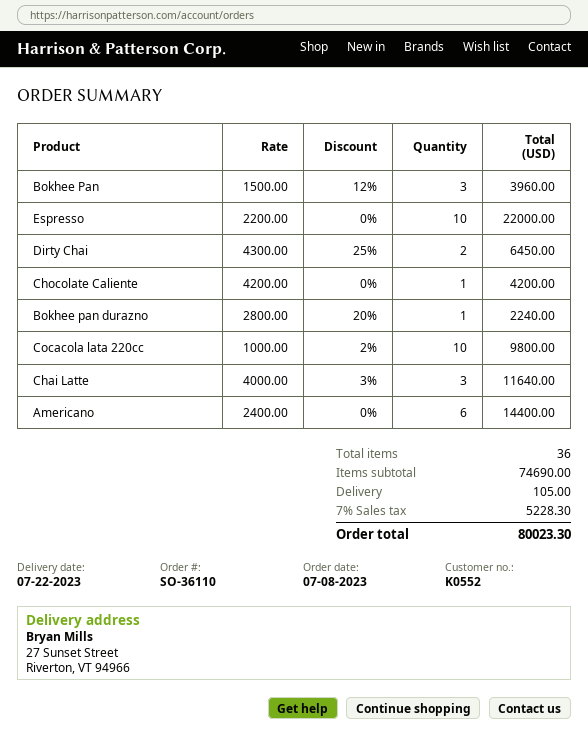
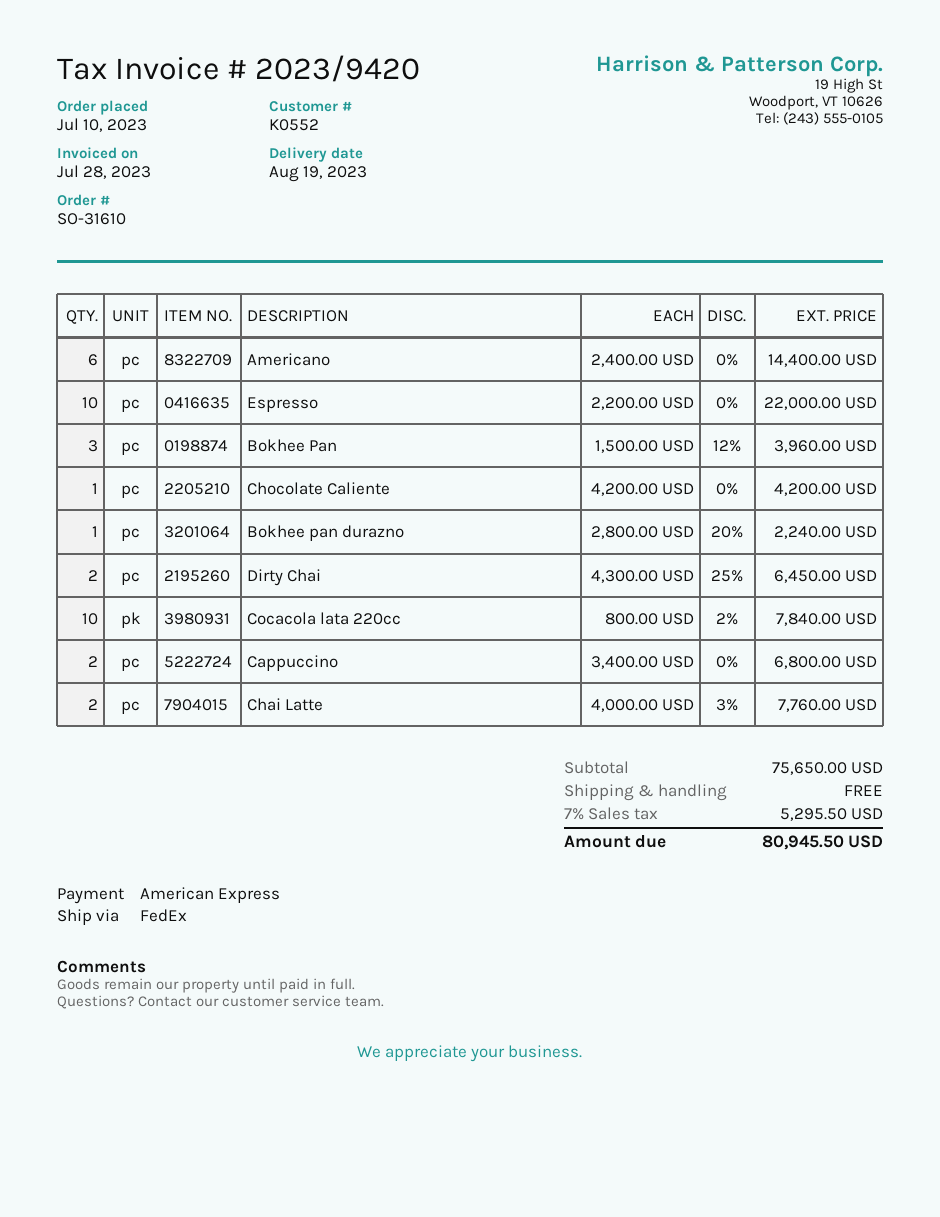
order number: SO-36110 -> SO-31610
order date: 2023-07-08 -> 2023-07-10
delivery date: 2023-07-22 -> 2023-08-19
Cocacola lata 220cc: 10 x 1000.00 - 2% = 9800.00 -> 10 x 800.00 - 2% = 7840.00
Chai Latte: 3 x 4000.00 - 3% = 11640.00 -> 2 x 4000.00 - 3% = 7760.00
Cappuccino: none -> 2 x 3400.00 = 6800.00
subtotal: 74690.00 -> 75650.00
shipping: 105.00 -> 0.00
tax: 7% = 5228.30 -> 7% = 5295.50
total: 80023.30 -> 80945.50

